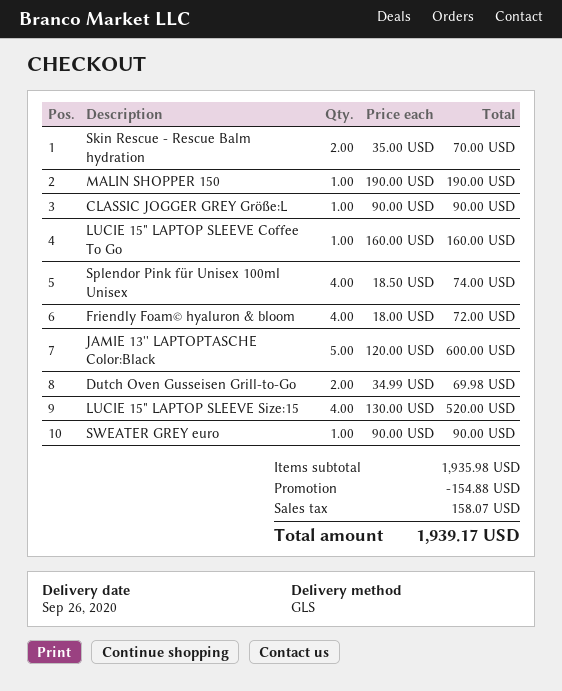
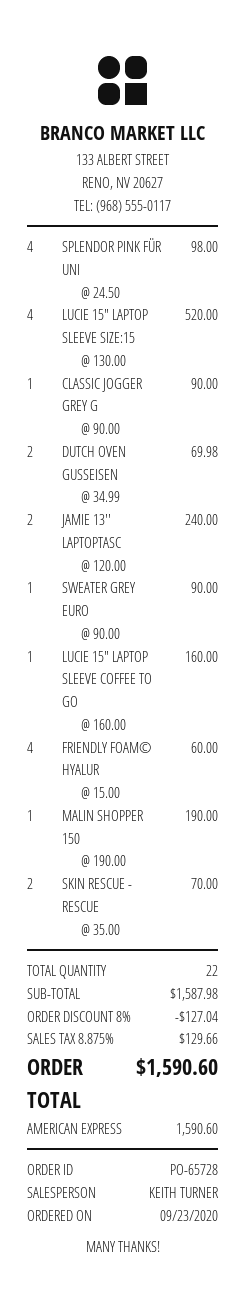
Splendor Pink für Unisex 100ml Unisex: 4 x 18.50 = 74.00 -> 4 x 24.50 = 98.00
Friendly Foam© hyaluron & bloom: 4 x 18.00 = 72.00 -> 4 x 15.00 = 60.00
JAMIE 13'' LAPTOPTASCHE Color:Black: 5 x 120.00 = 600.00 -> 2 x 120.00 = 240.00
subtotal: 1935.98 -> 1587.98
discount: 154.88 -> 127.04
tax: 158.07 -> 129.66
total: 1939.17 -> 1590.60

